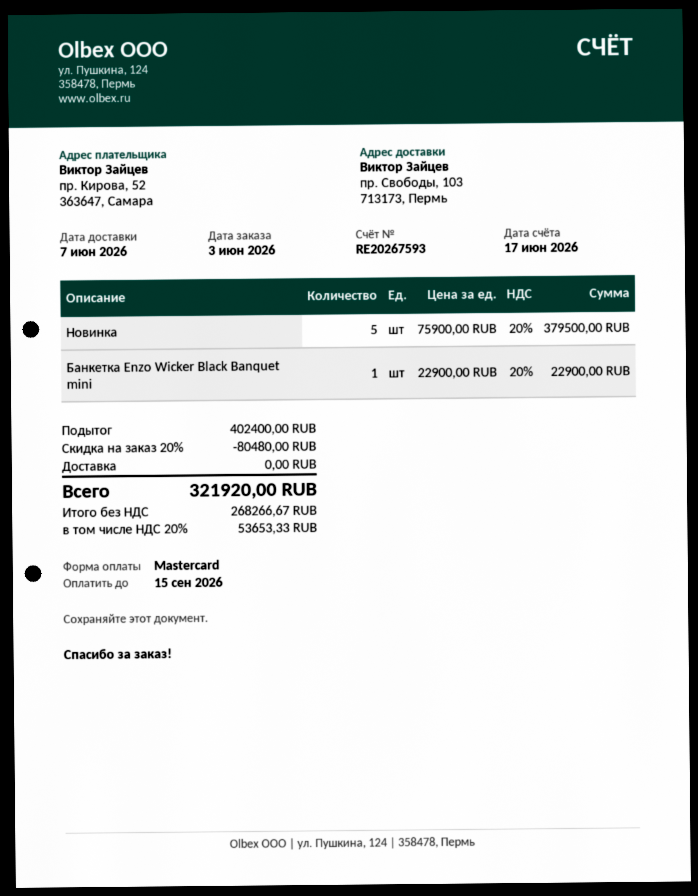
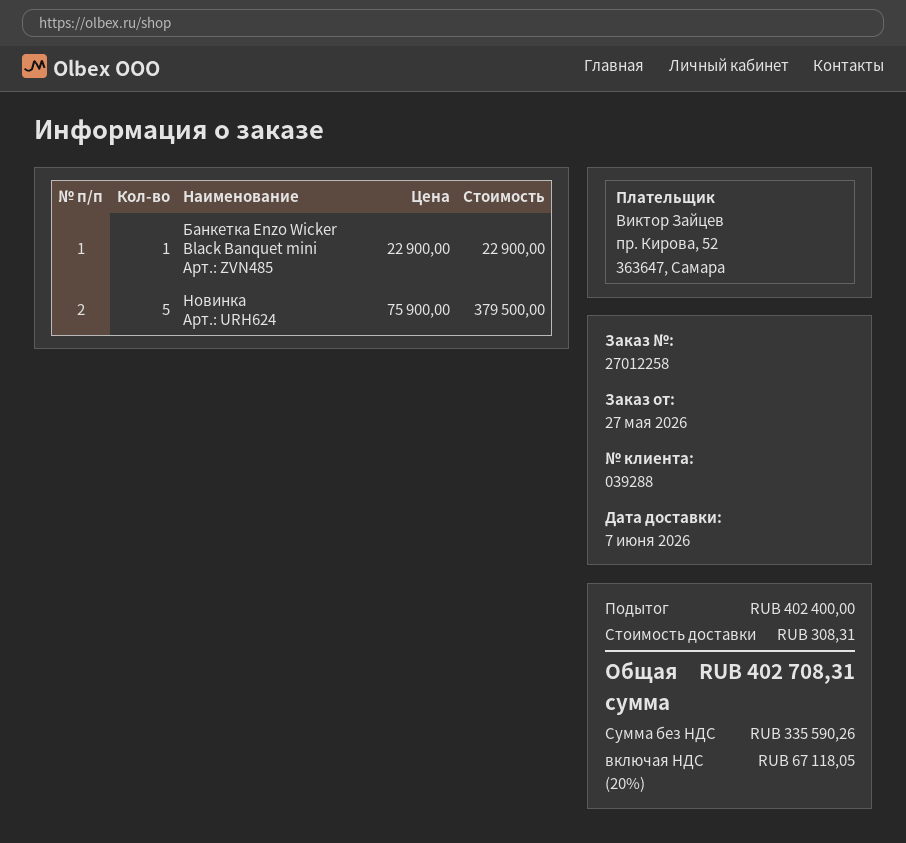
order date: 2026-06-03 -> 2026-05-27
discount: 20% = 80480.00 -> none
shipping: 0.00 -> 308.31
net: 268266.67 -> 335590.26
tax: 20% = 53653.33 -> 20% = 67118.05
total: 321920.00 -> 402708.31

